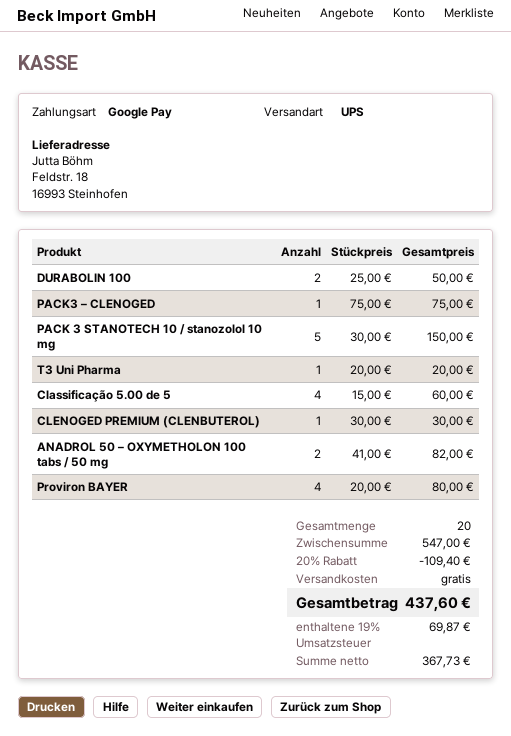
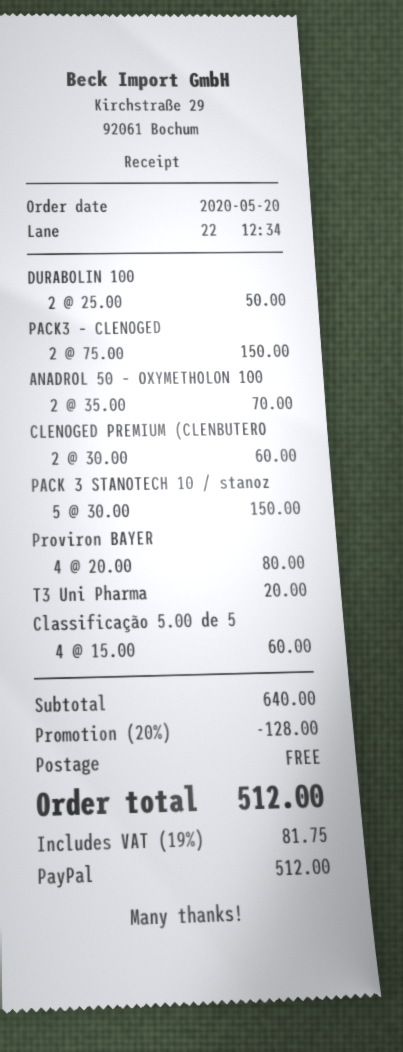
payment method: Google Pay -> PayPal
PACK3 – CLENOGED: 1 x 75.00 = 75.00 -> 2 x 75.00 = 150.00
CLENOGED PREMIUM (CLENBUTEROL): 1 x 30.00 = 30.00 -> 2 x 30.00 = 60.00
ANADROL 50 – OXYMETHOLON 100 tabs / 50 mg: 2 x 41.00 = 82.00 -> 2 x 35.00 = 70.00
subtotal: 547.00 -> 640.00
discount: 20% = 109.40 -> 20% = 128.00
tax: 19% = 69.87 -> 19% = 81.75
total: 437.60 -> 512.00

